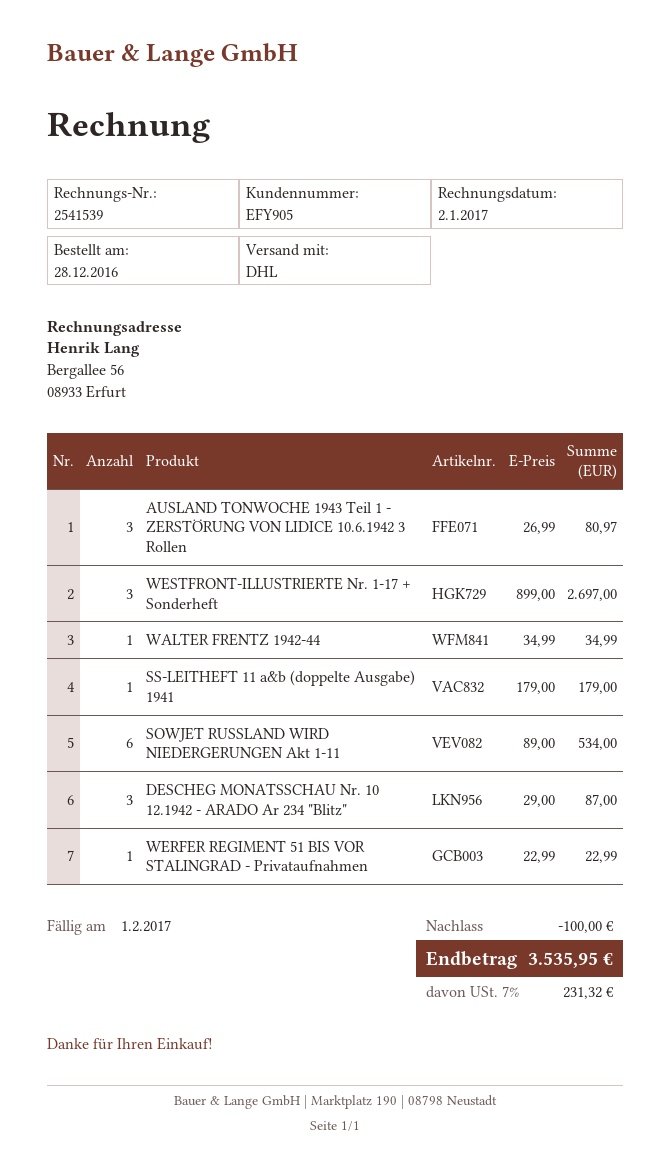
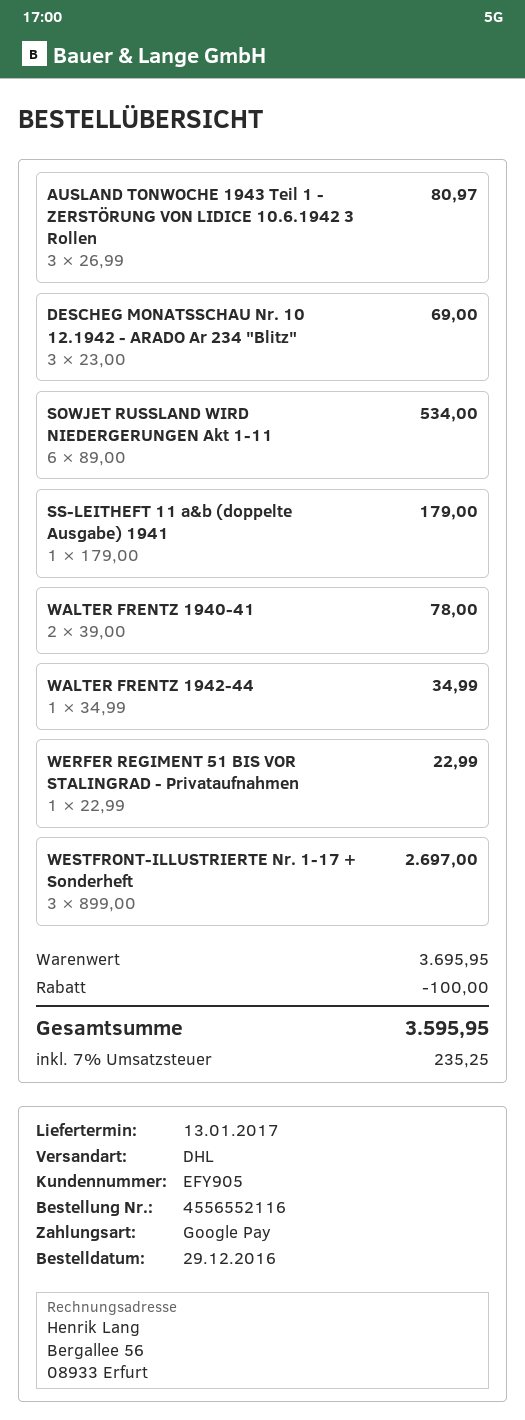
order date: 2016-12-28 -> 2016-12-29
DESCHEG MONATSSCHAU Nr. 10 12.1942 - ARADO Ar 234 "Blitz": 3 x 29.00 = 87.00 -> 3 x 23.00 = 69.00
WALTER FRENTZ 1940-41: none -> 2 x 39.00 = 78.00
tax: 7% = 231.32 -> 7% = 235.25
total: 3535.95 -> 3595.95

